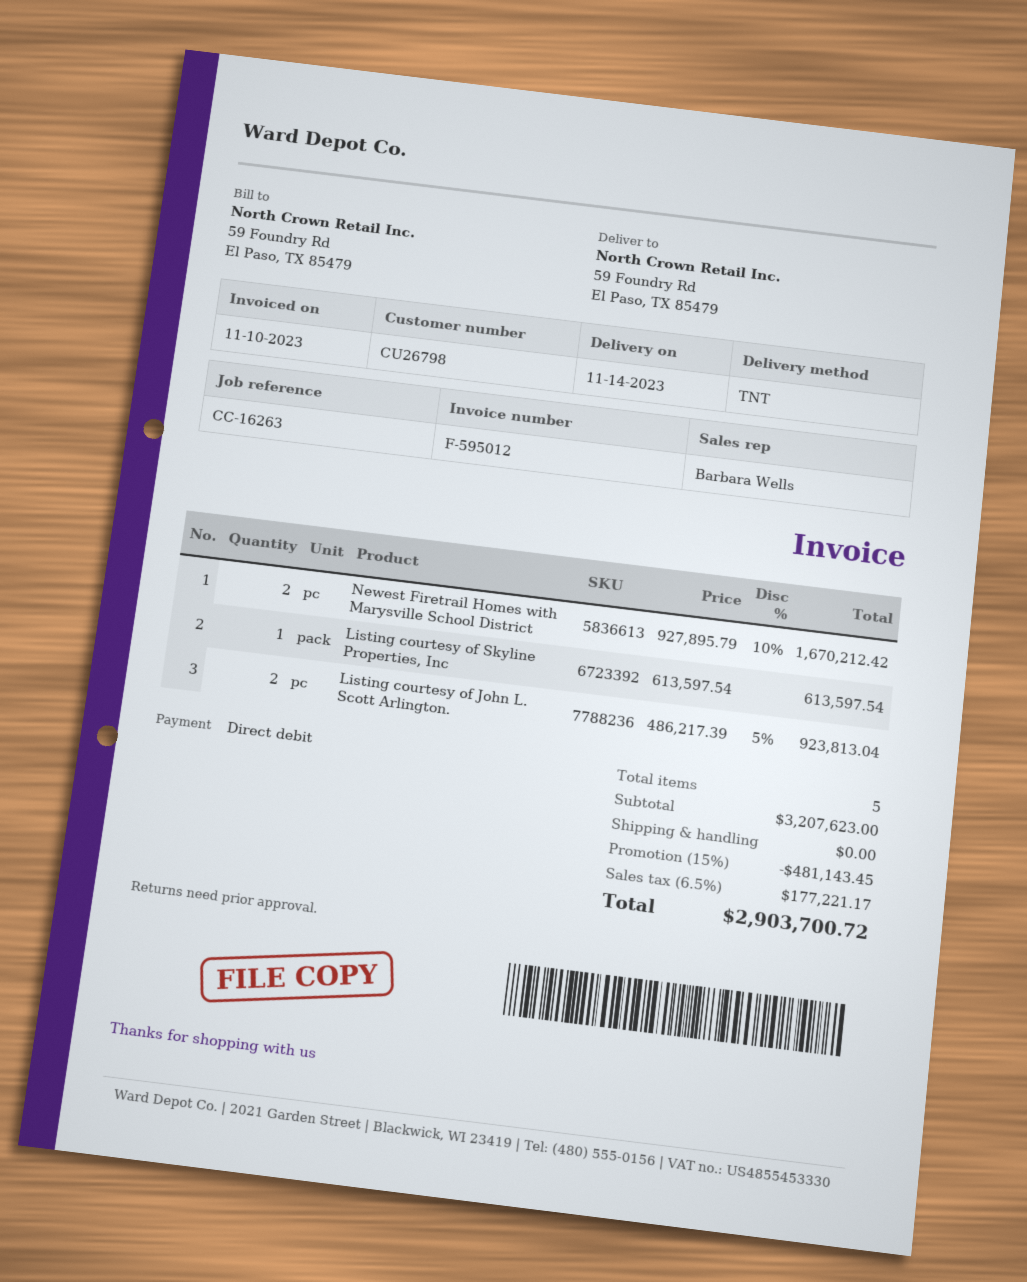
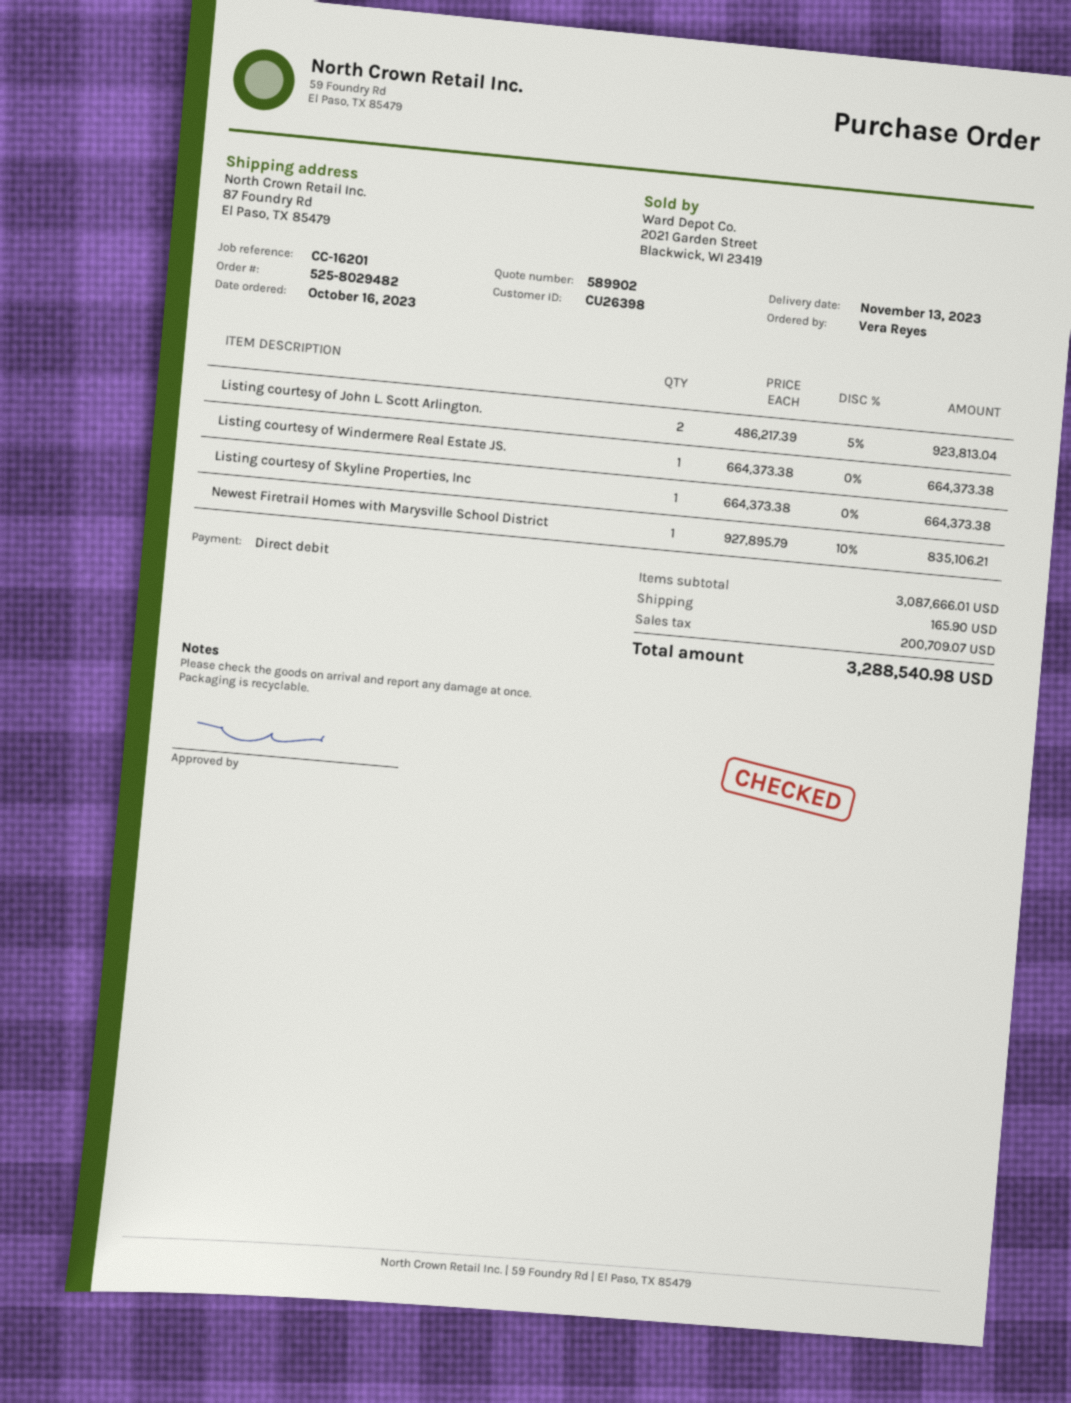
delivery date: 2023-11-14 -> 2023-11-13
customer number: CU26798 -> CU26398
reference: CC-16263 -> CC-16201
ship to: 59 Foundry Rd, El Paso, TX 85479 -> 87 Foundry Rd, El Paso, TX 85479
Newest Firetrail Homes with Marysville School District: 2 x 927895.79 - 10% = 1670212.42 -> 1 x 927895.79 - 10% = 835106.21
Listing courtesy of Skyline Properties, Inc: 1 x 613597.54 = 613597.54 -> 1 x 664373.38 = 664373.38
Listing courtesy of Windermere Real Estate JS.: none -> 1 x 664373.38 = 664373.38
subtotal: 3207623.00 -> 3087666.01
discount: 15% = 481143.45 -> none
shipping: 0.00 -> 165.90
tax: 177221.17 -> 200709.07
total: 2903700.72 -> 3288540.98

